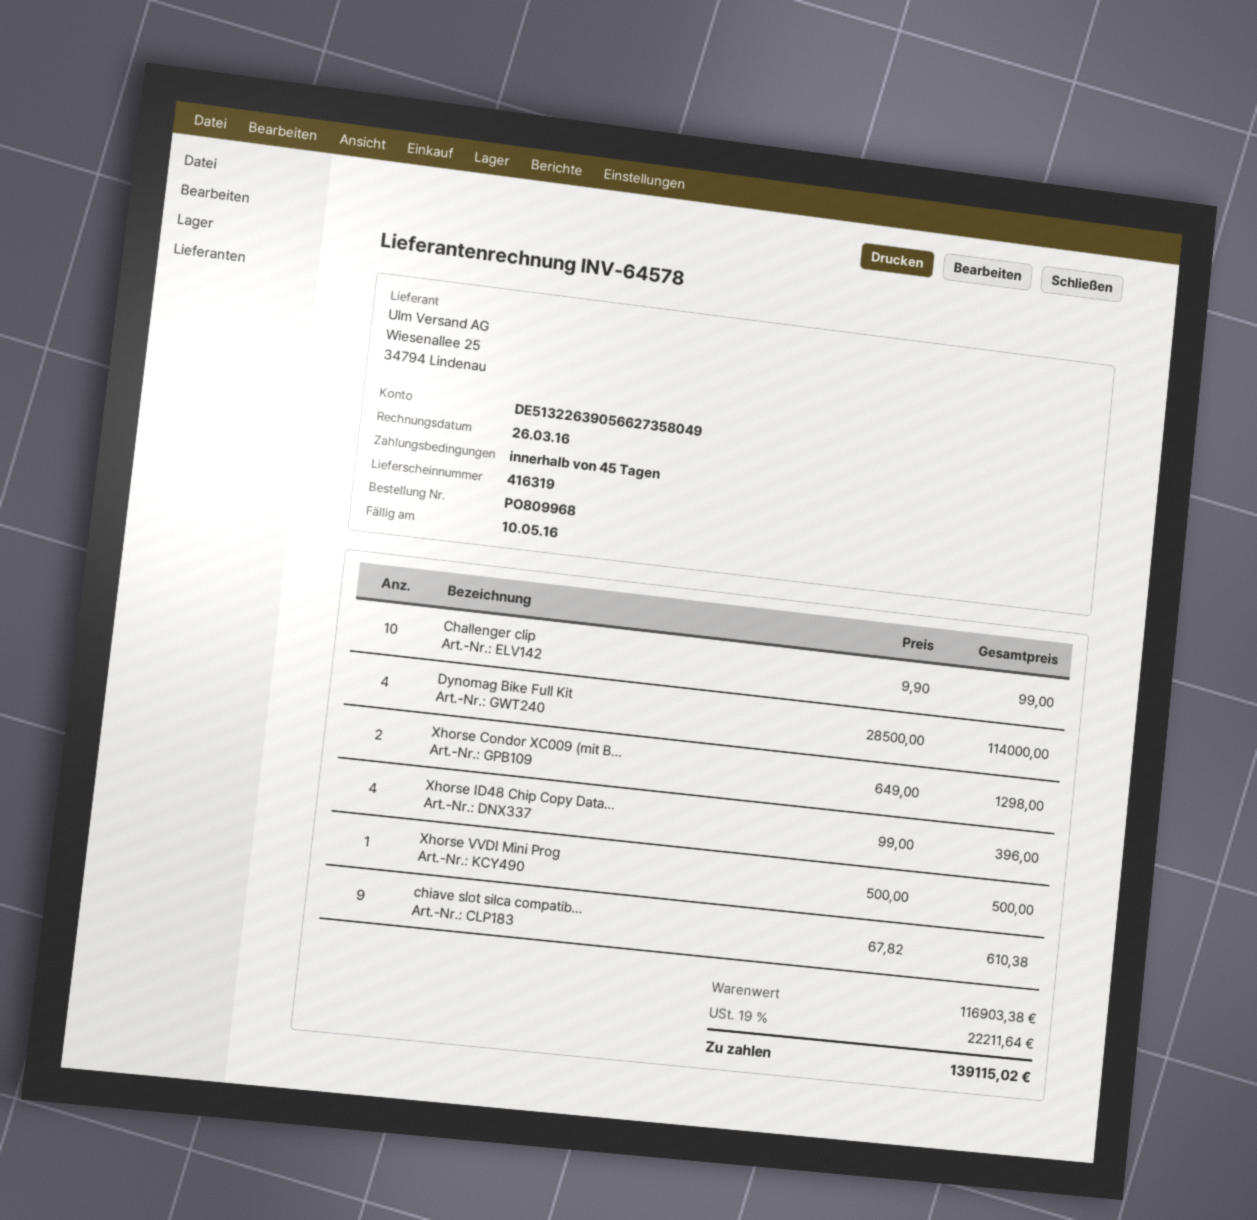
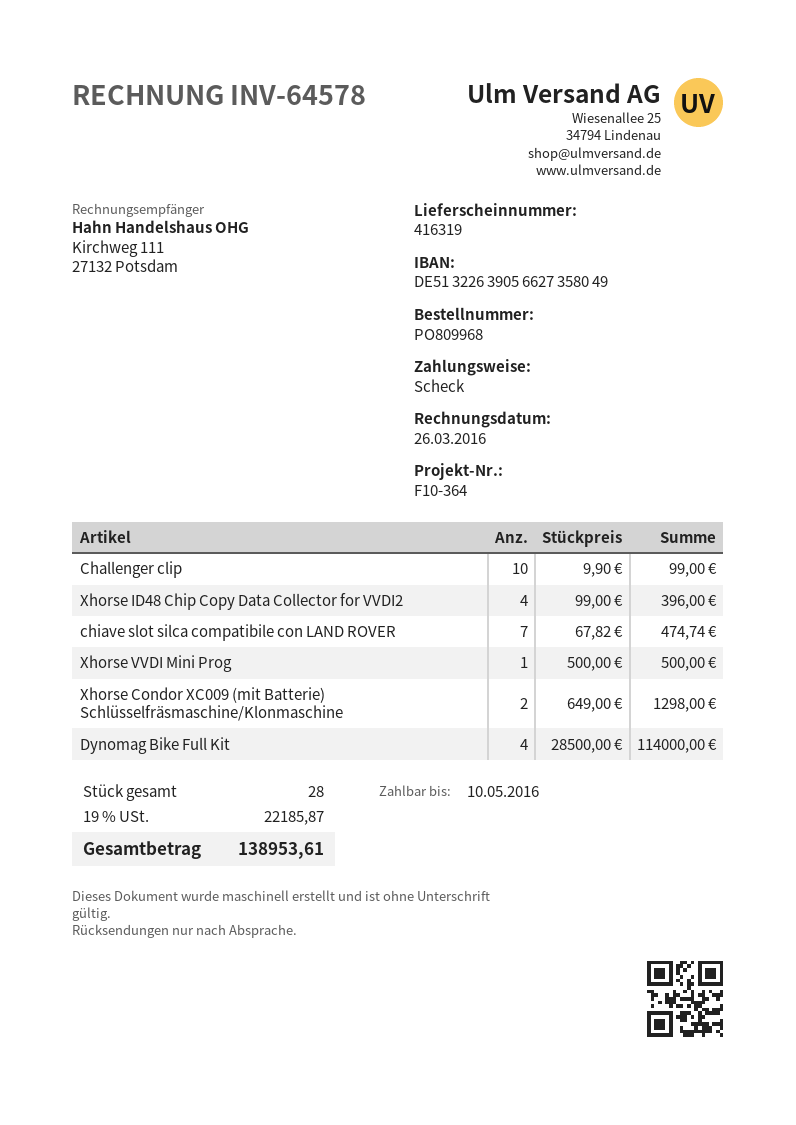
chiave slot silca compatib...: 9 x 67.82 = 610.38 -> 7 x 67.82 = 474.74
tax: 19% = 22211.64 -> 19% = 22185.87
total: 139115.02 -> 138953.61

